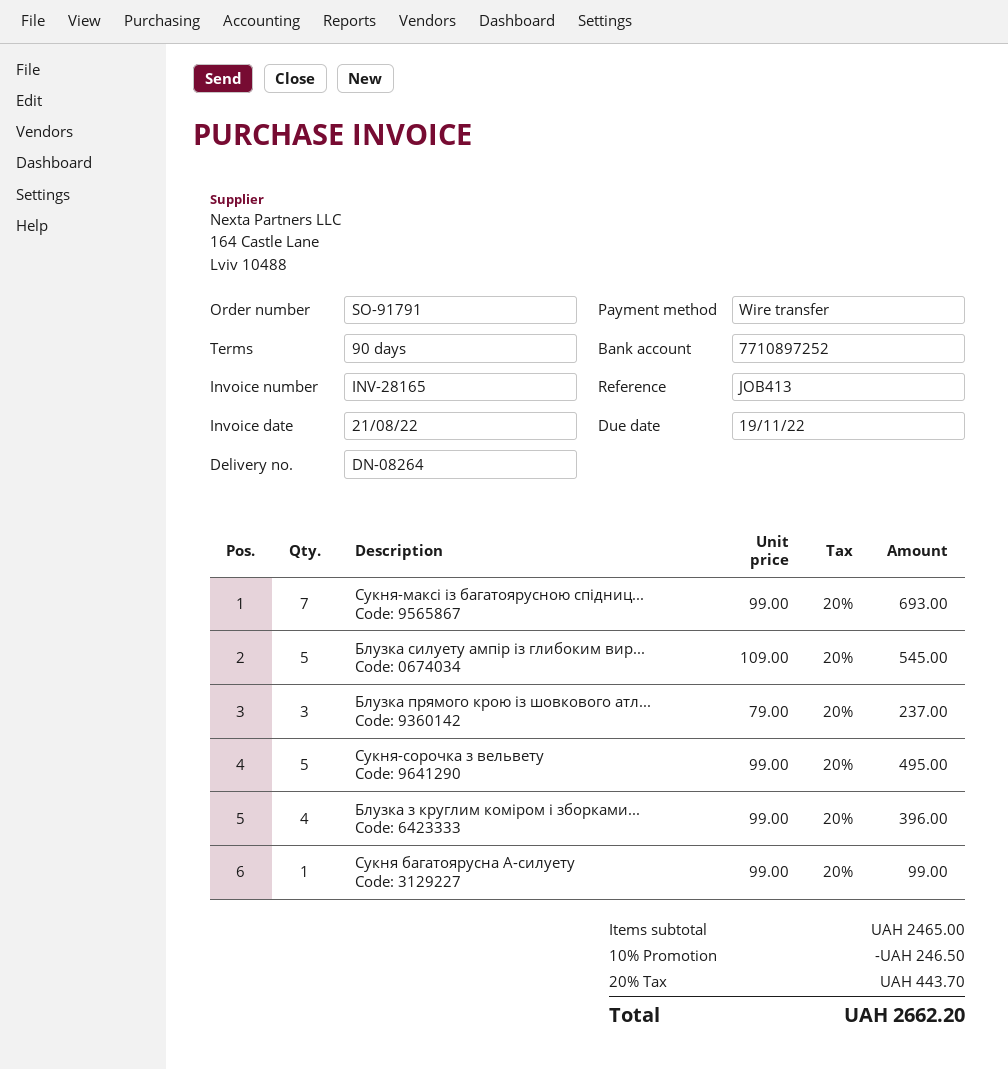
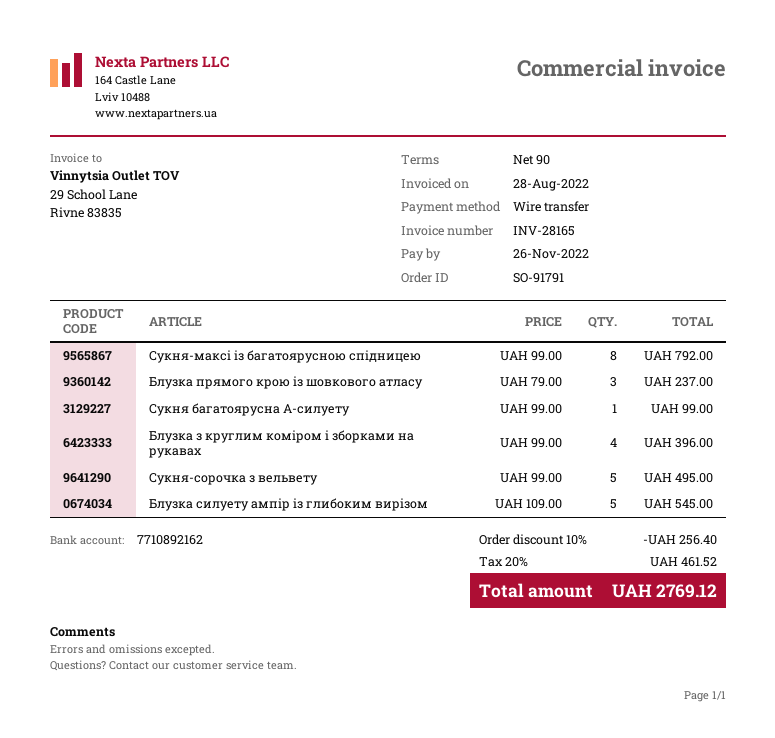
invoice date: 2022-08-21 -> 2022-08-28
due date: 2022-11-19 -> 2022-11-26
bank account: 7710897252 -> 7710892162
Сукня-максі із багатоярусною спідниц...: 7 x 99.00 = 693.00 -> 8 x 99.00 = 792.00
discount: 10% = 246.50 -> 10% = 256.40
tax: 20% = 443.70 -> 20% = 461.52
total: 2662.20 -> 2769.12

